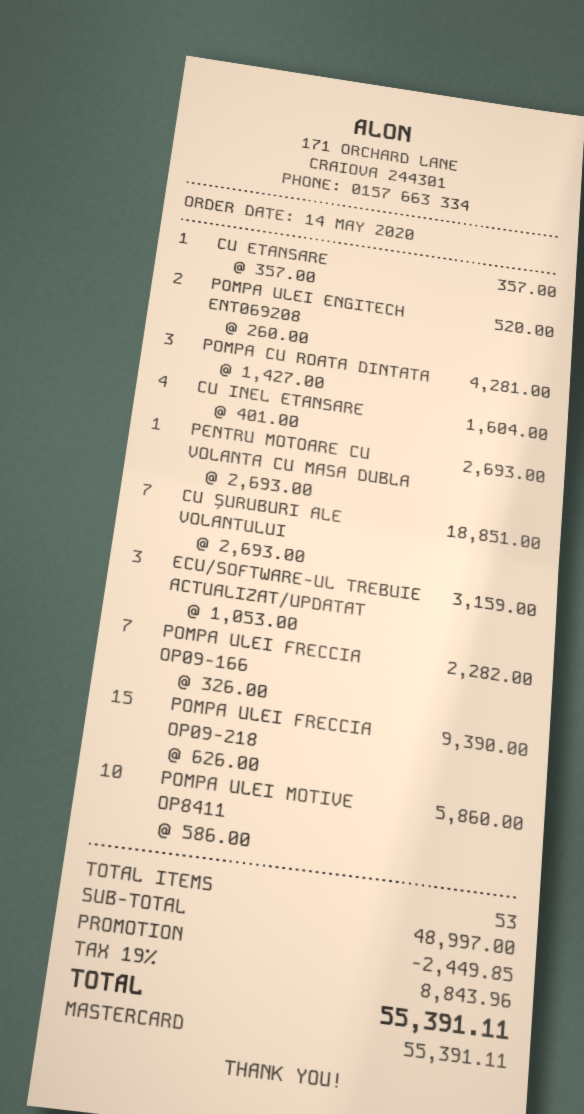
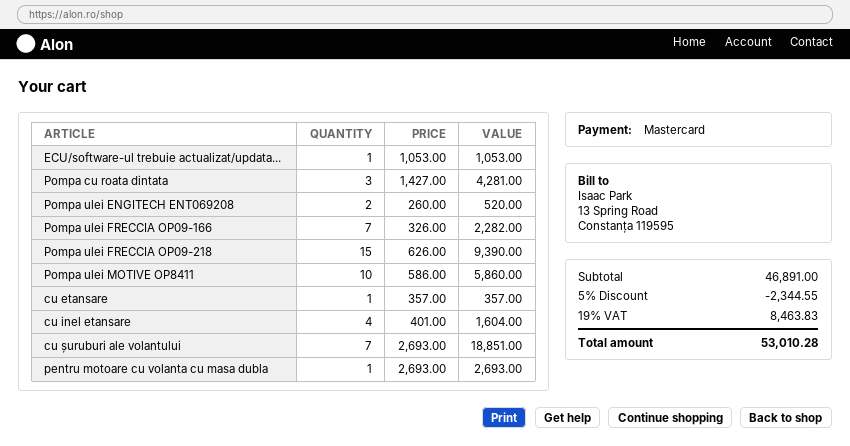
ECU/SOFTWARE-UL TREBUIE ACTUALIZAT/UPDATAT: 3 x 1053.00 = 3159.00 -> 1 x 1053.00 = 1053.00
subtotal: 48997.00 -> 46891.00
discount: 2449.85 -> 2344.55
tax: 19% = 8843.96 -> 19% = 8463.83
total: 55391.11 -> 53010.28

